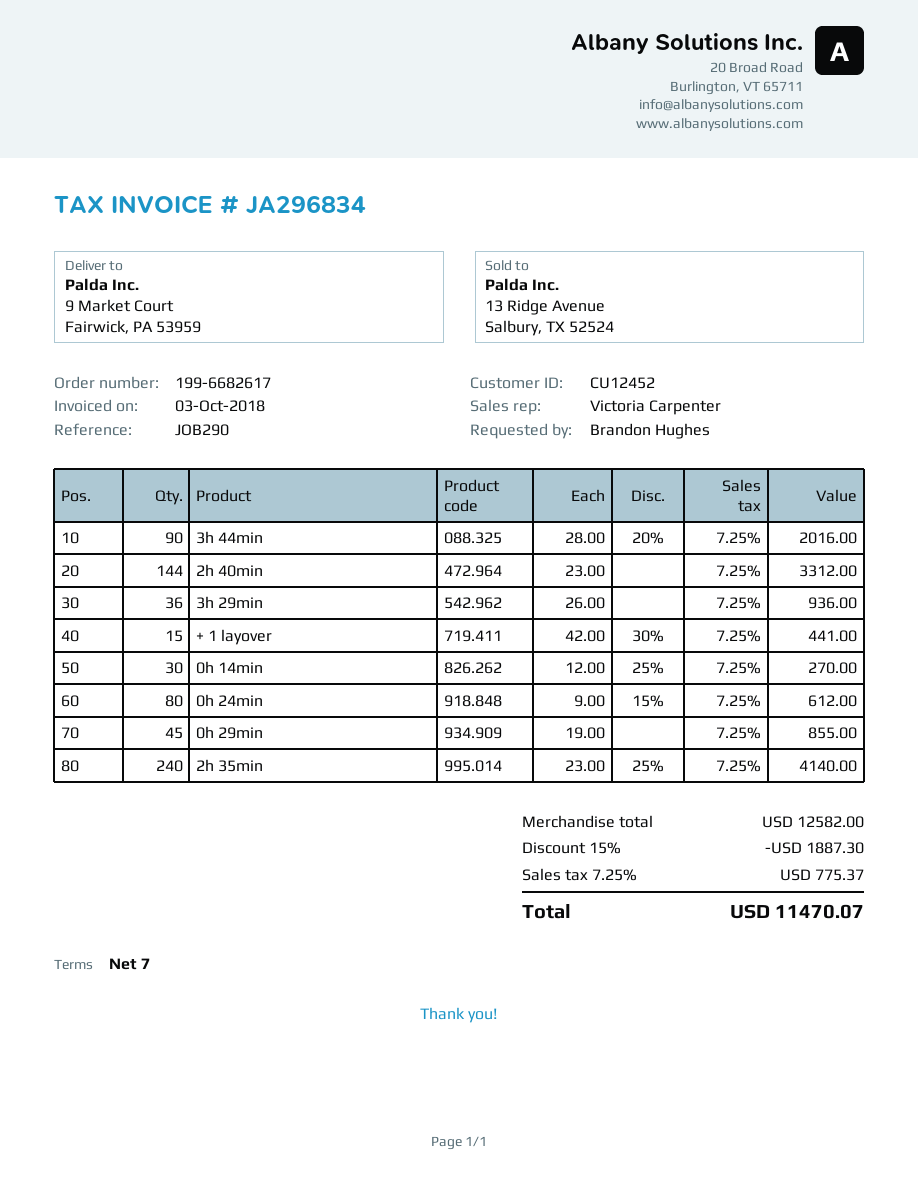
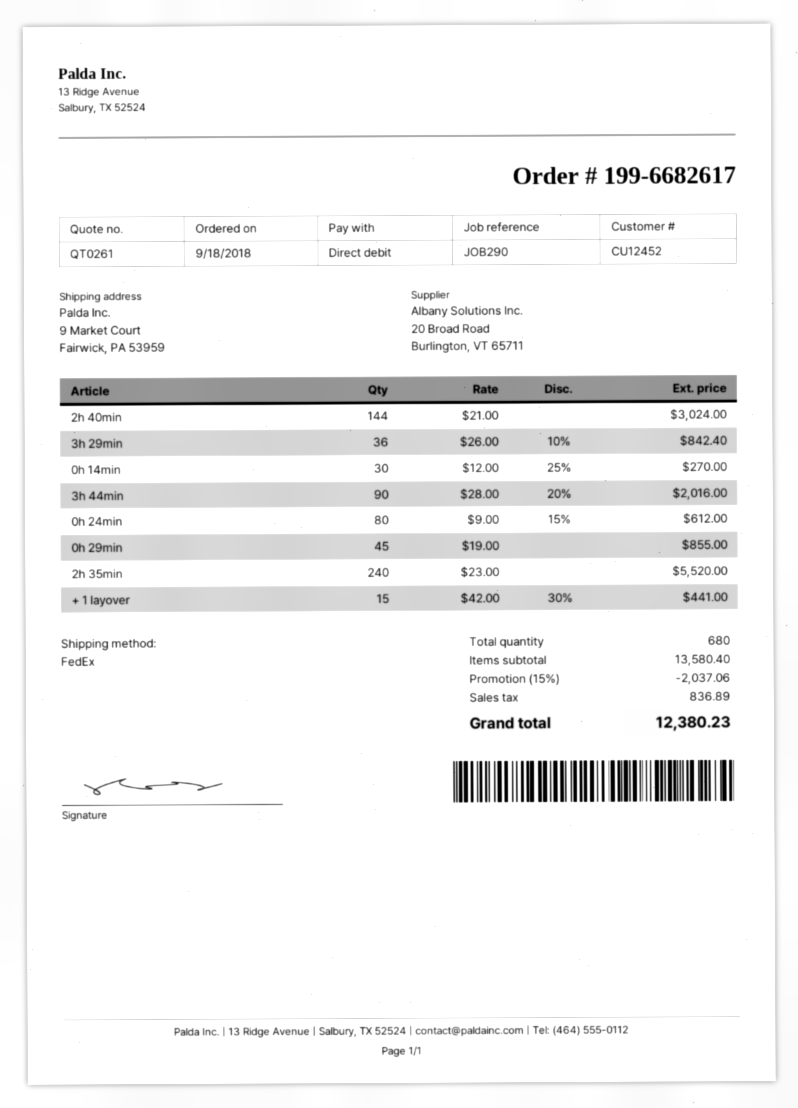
2h 40min: 144 x 23.00 = 3312.00 -> 144 x 21.00 = 3024.00
3h 29min: 36 x 26.00 = 936.00 -> 36 x 26.00 - 10% = 842.40
2h 35min: 240 x 23.00 - 25% = 4140.00 -> 240 x 23.00 = 5520.00
subtotal: 12582.00 -> 13580.40
discount: 15% = 1887.30 -> 15% = 2037.06
tax: 775.37 -> 836.89
total: 11470.07 -> 12380.23

